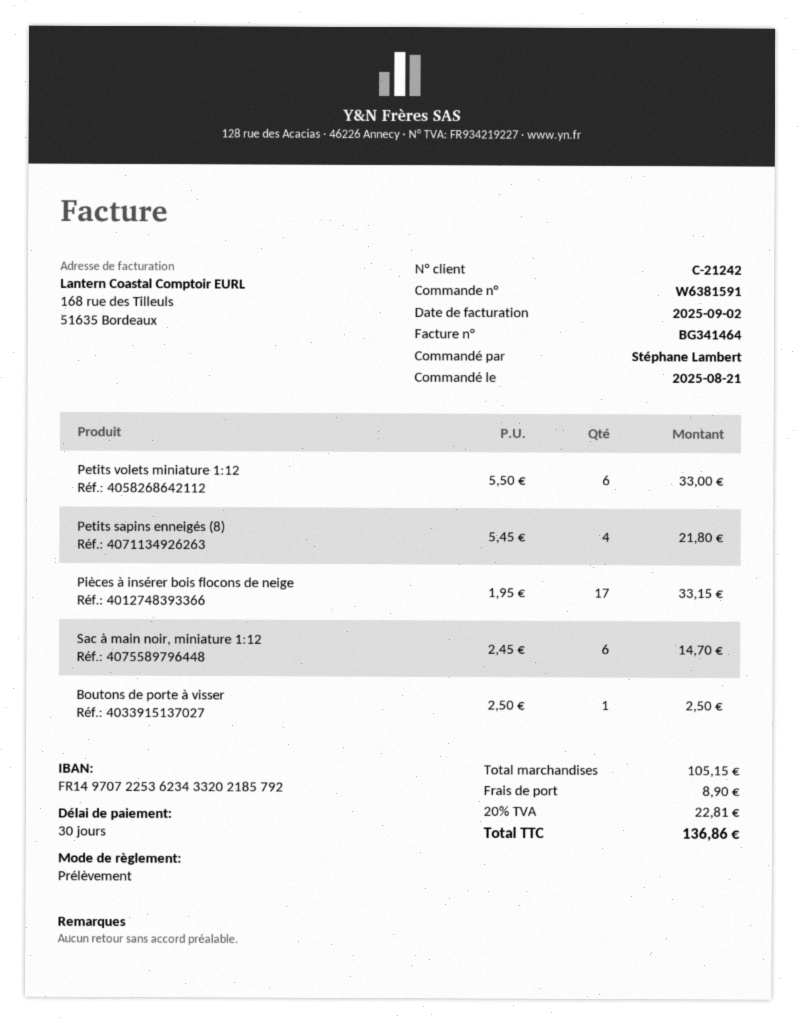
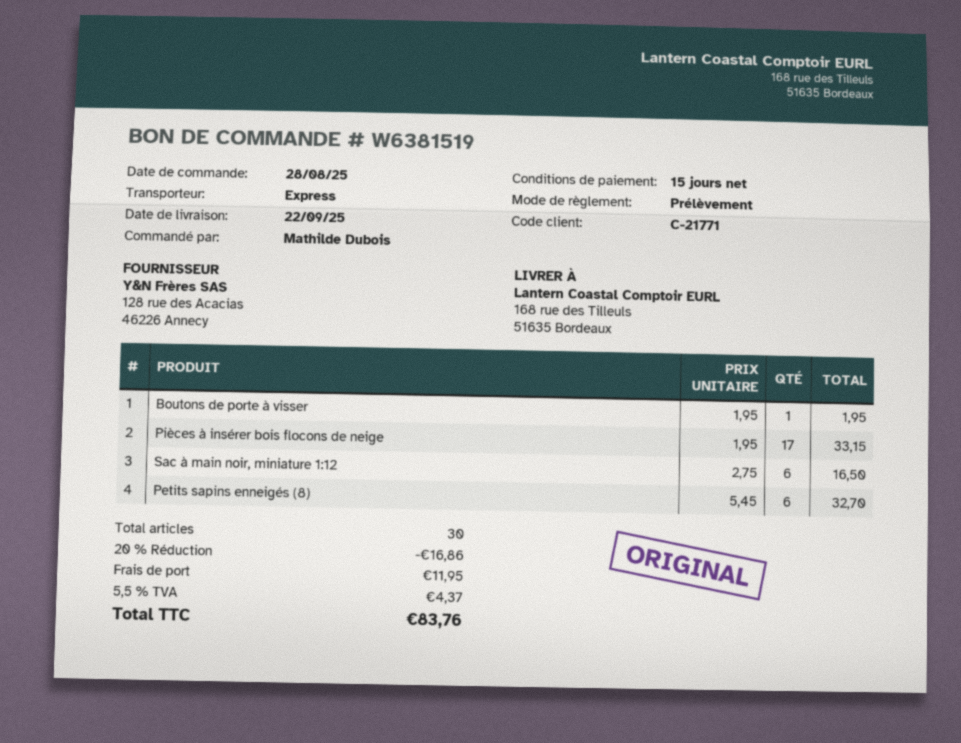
order number: W6381591 -> W6381519
order date: 2025-08-21 -> 2025-08-28
payment terms: 30 days -> 15 days
customer number: C-21242 -> C-21771
ordered by: Stéphane Lambert -> Mathilde Dubois
Petits volets miniature 1:12: 6 x 5.50 = 33.00 -> none
Petits sapins enneigés (8): 4 x 5.45 = 21.80 -> 6 x 5.45 = 32.70
Sac à main noir, miniature 1:12: 6 x 2.45 = 14.70 -> 6 x 2.75 = 16.50
Boutons de porte à visser: 1 x 2.50 = 2.50 -> 1 x 1.95 = 1.95
discount: none -> 20% = 16.86
shipping: 8.90 -> 11.95
tax: 20% = 22.81 -> 5.5% = 4.37
total: 136.86 -> 83.76

